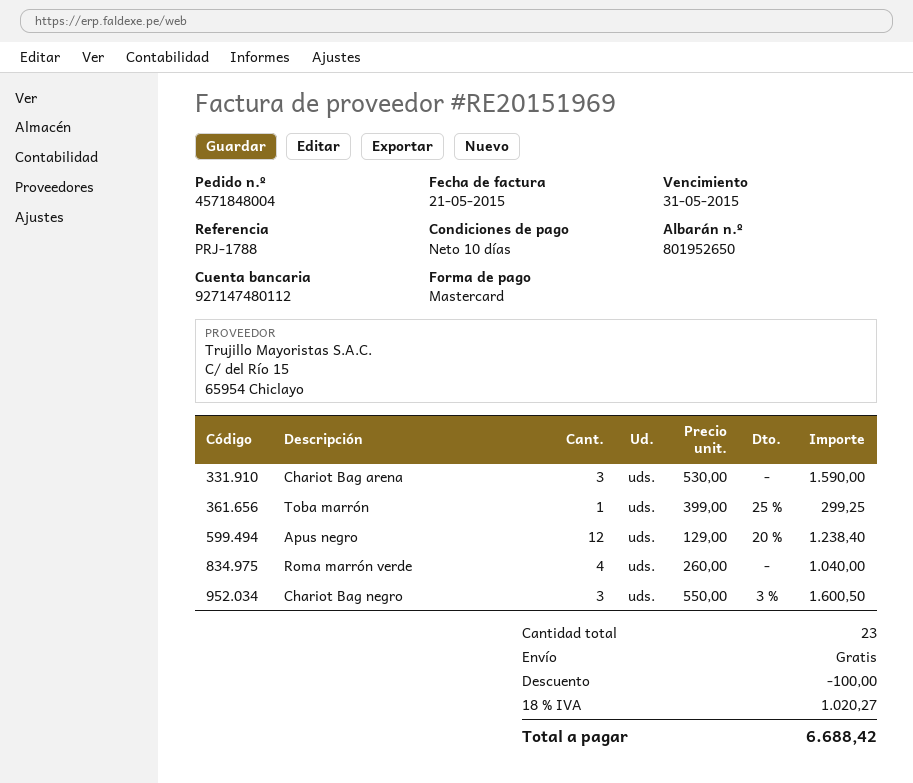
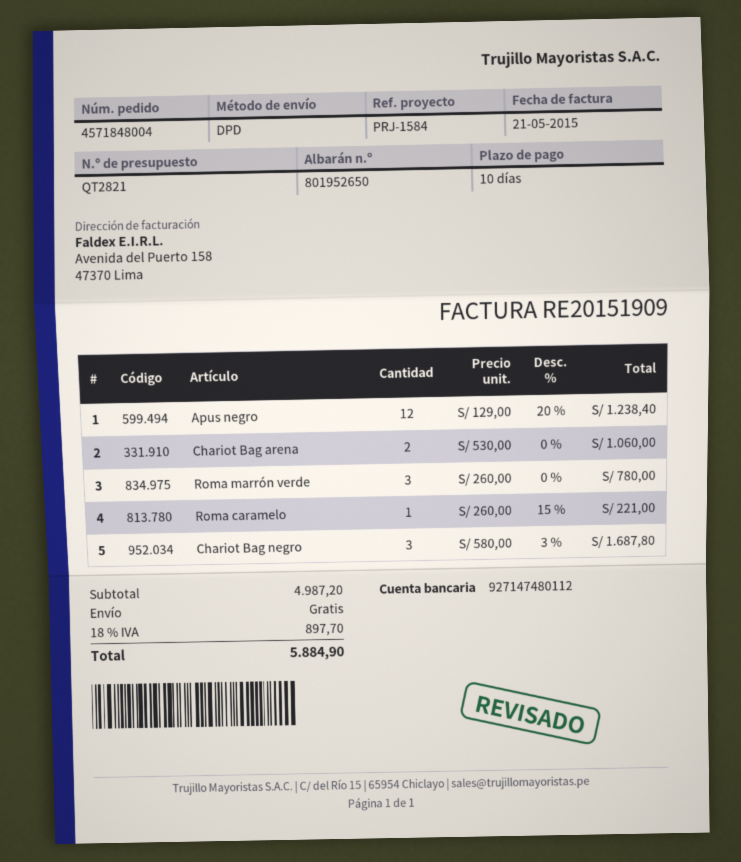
invoice number: RE20151969 -> RE20151909
reference: PRJ-1788 -> PRJ-1584
Chariot Bag arena: 3 x 530.00 = 1590.00 -> 2 x 530.00 = 1060.00
Toba marrón: 1 x 399.00 - 25% = 299.25 -> none
Roma marrón verde: 4 x 260.00 = 1040.00 -> 3 x 260.00 = 780.00
Chariot Bag negro: 3 x 550.00 - 3% = 1600.50 -> 3 x 580.00 - 3% = 1687.80
Roma caramelo: none -> 1 x 260.00 - 15% = 221.00
discount: 100.00 -> none
tax: 18% = 1020.27 -> 18% = 897.70
total: 6688.42 -> 5884.90

